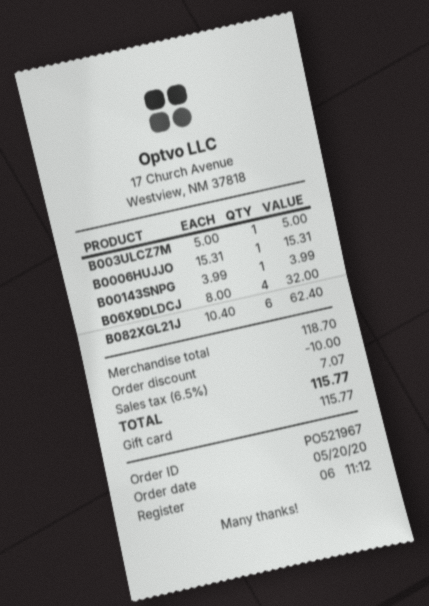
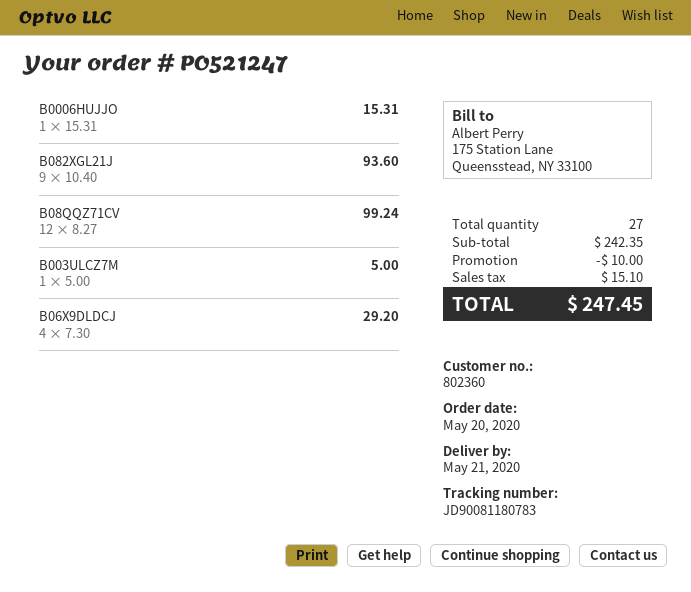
order number: PO521967 -> PO521247
B00143SNPG: 1 x 3.99 = 3.99 -> none
B06X9DLDCJ: 4 x 8.00 = 32.00 -> 4 x 7.30 = 29.20
B082XGL21J: 6 x 10.40 = 62.40 -> 9 x 10.40 = 93.60
B08QQZ71CV: none -> 12 x 8.27 = 99.24
subtotal: 118.70 -> 242.35
tax: 7.07 -> 15.10
total: 115.77 -> 247.45

